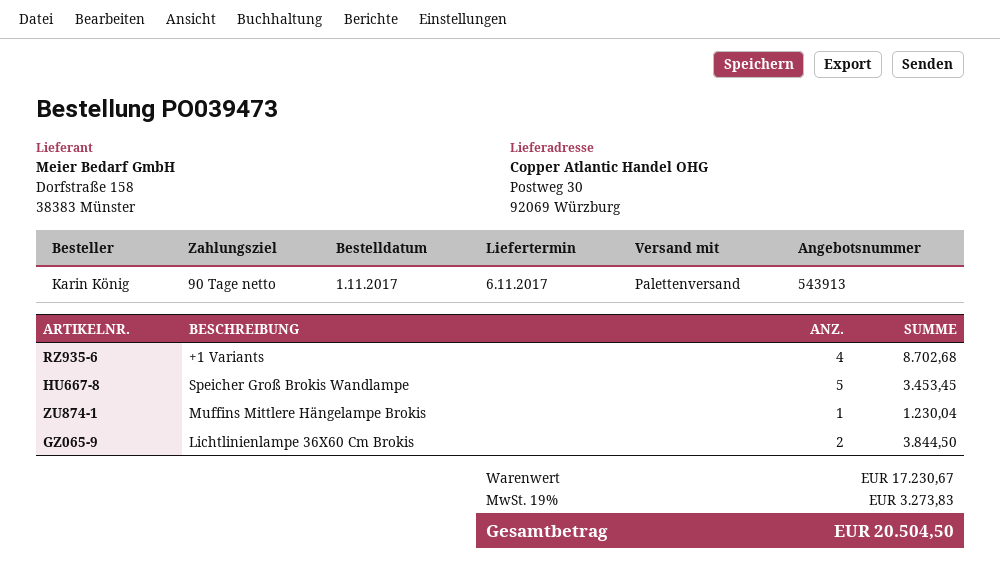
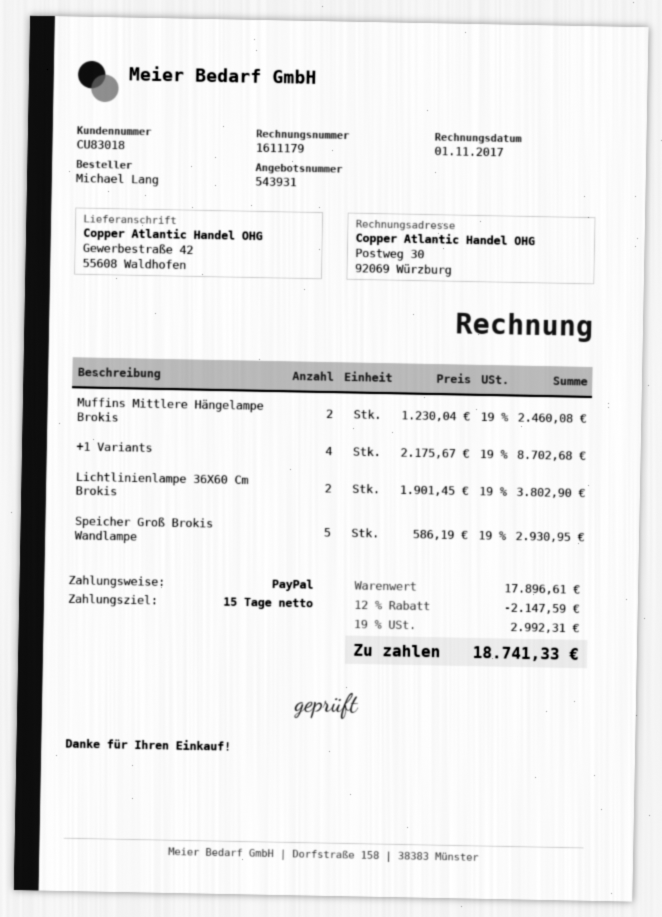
quote number: 543913 -> 543931
payment terms: 90 days -> 15 days
ordered by: Karin König -> Michael Lang
ship to: Postweg 30, 92069 Würzburg -> Gewerbestraße 42, 55608 Waldhofen
Speicher Groß Brokis Wandlampe: 5 for 3453.45 -> 5 for 2930.95
Muffins Mittlere Hängelampe Brokis: 1 for 1230.04 -> 2 for 2460.08
Lichtlinienlampe 36X60 Cm Brokis: 2 for 3844.50 -> 2 for 3802.90
subtotal: 17230.67 -> 17896.61
discount: none -> 12% = 2147.59
tax: 19% = 3273.83 -> 19% = 2992.31
total: 20504.50 -> 18741.33

